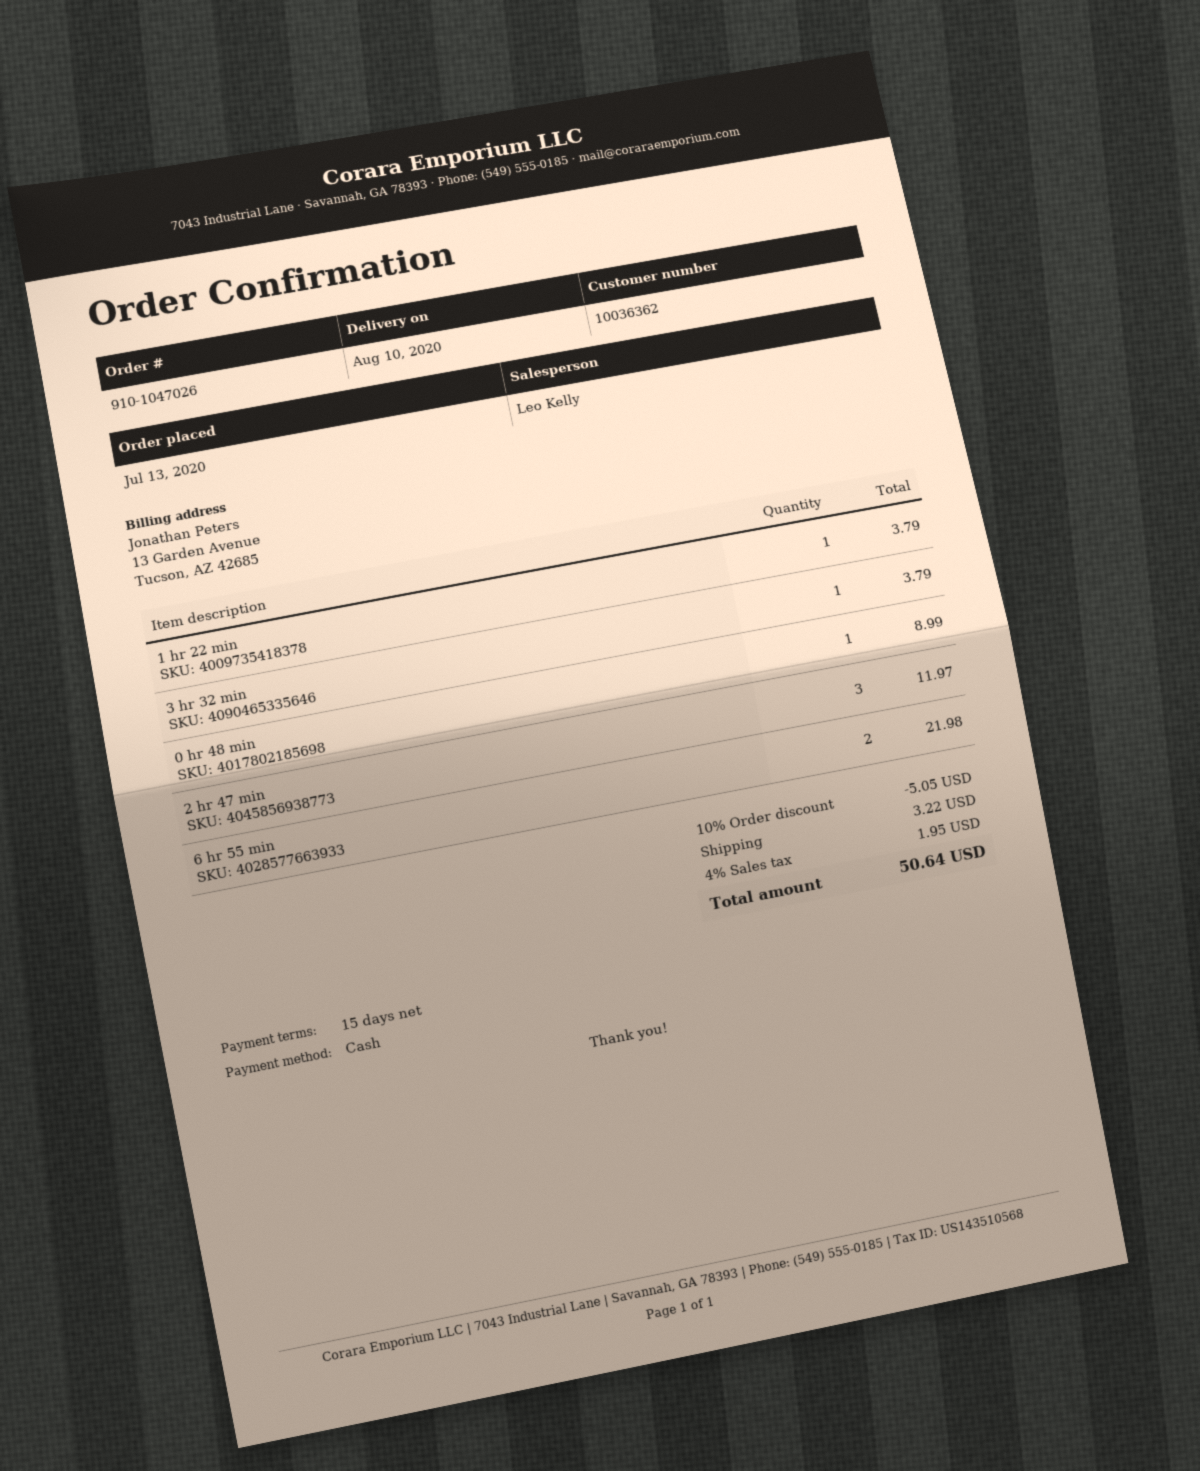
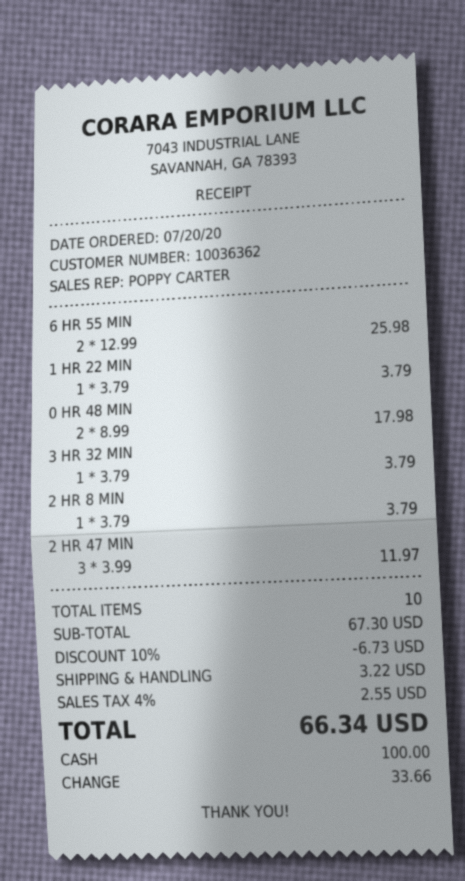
order date: 2020-07-13 -> 2020-07-20
sales rep: Leo Kelly -> POPPY CARTER
0 hr 48 min: 1 for 8.99 -> 2 for 17.98
6 hr 55 min: 2 for 21.98 -> 2 for 25.98
2 HR 8 MIN: none -> 1 for 3.79
discount: 10% = 5.05 -> 10% = 6.73
tax: 4% = 1.95 -> 4% = 2.55
total: 50.64 -> 66.34

